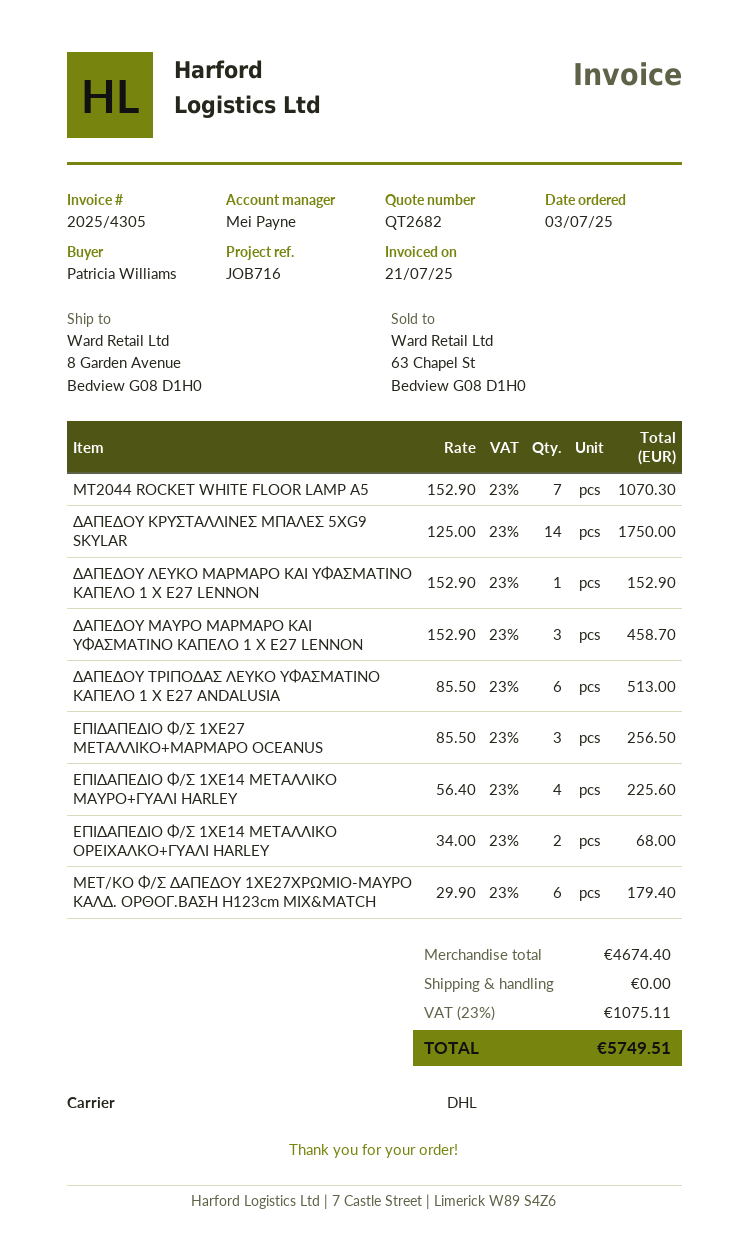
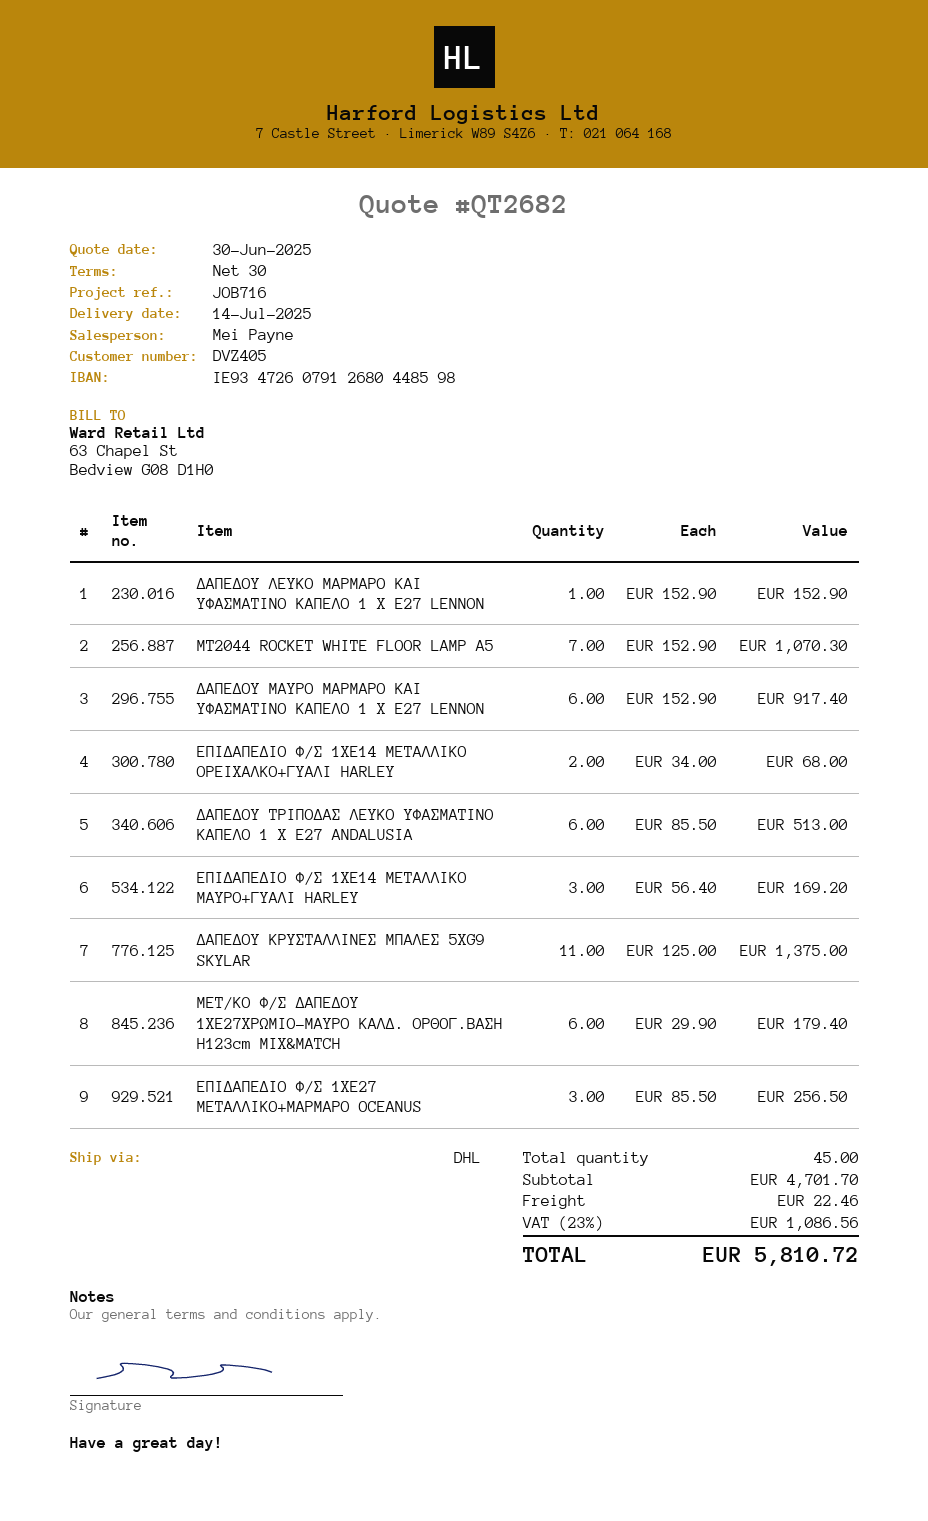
ΔΑΠΕΔΟΥ ΚΡΥΣΤΑΛΛΙΝΕΣ ΜΠΑΛΕΣ 5ΧG9 SKYLAR: 14 x 125.00 = 1750.00 -> 11 x 125.00 = 1375.00
ΔΑΠΕΔΟΥ ΜΑΥΡΟ ΜΑΡΜΑΡΟ ΚΑΙ ΥΦΑΣΜΑΤΙΝΟ ΚΑΠΕΛΟ 1 Χ Ε27 LENNON: 3 x 152.90 = 458.70 -> 6 x 152.90 = 917.40
ΕΠΙΔΑΠΕΔΙΟ Φ/Σ 1ΧΕ14 ΜΕΤΑΛΛΙΚΟ ΜΑΥΡΟ+ΓΥΑΛΙ HARLEY: 4 x 56.40 = 225.60 -> 3 x 56.40 = 169.20
subtotal: 4674.40 -> 4701.70
shipping: 0.00 -> 22.46
tax: 23% = 1075.11 -> 23% = 1086.56
total: 5749.51 -> 5810.72

